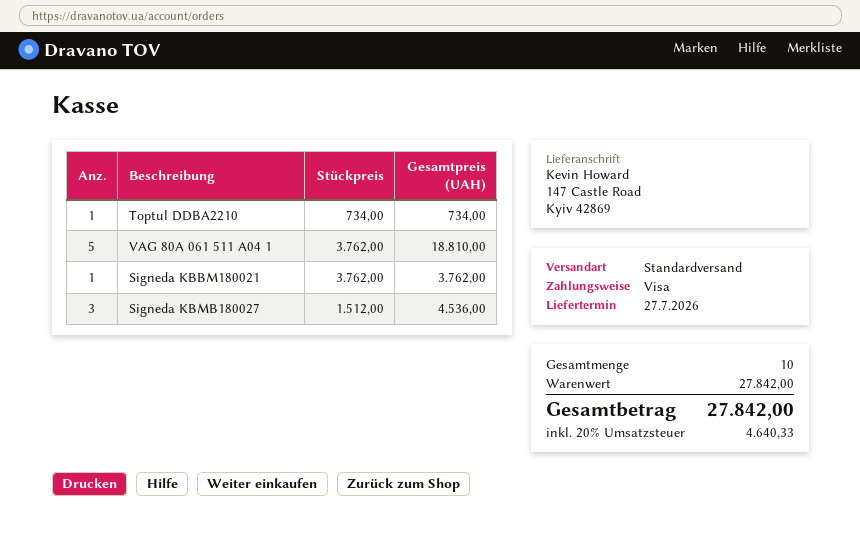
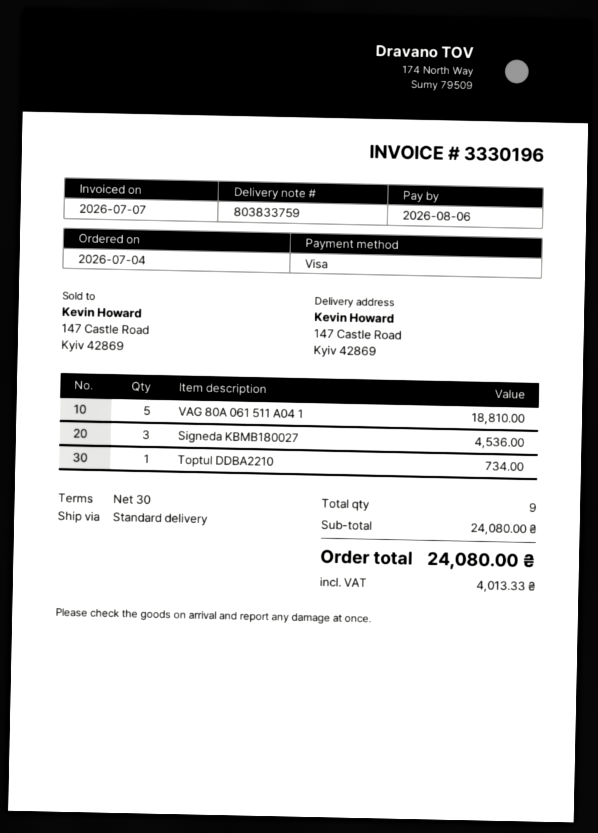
Signeda KBBM180021: 1 for 3762.00 -> none
total quantity: 10 -> 9
subtotal: 27842.00 -> 24080.00
tax: 4640.33 -> 4013.33
total: 27842.00 -> 24080.00

